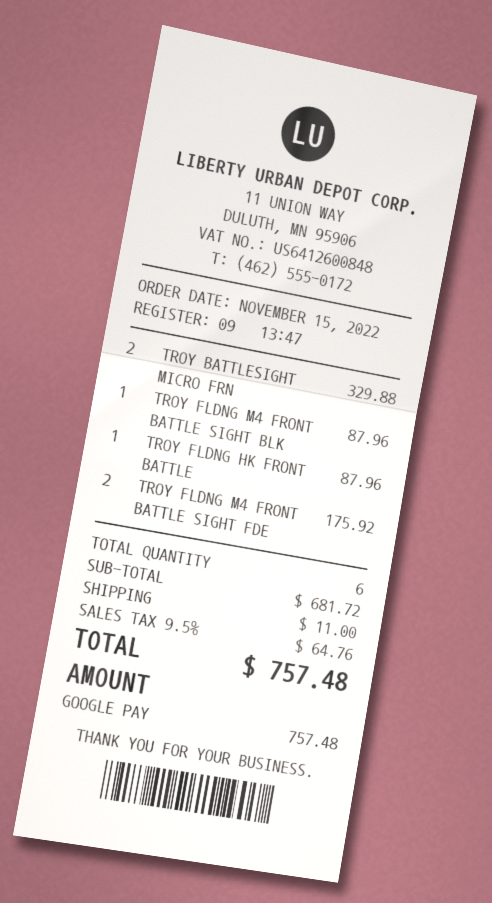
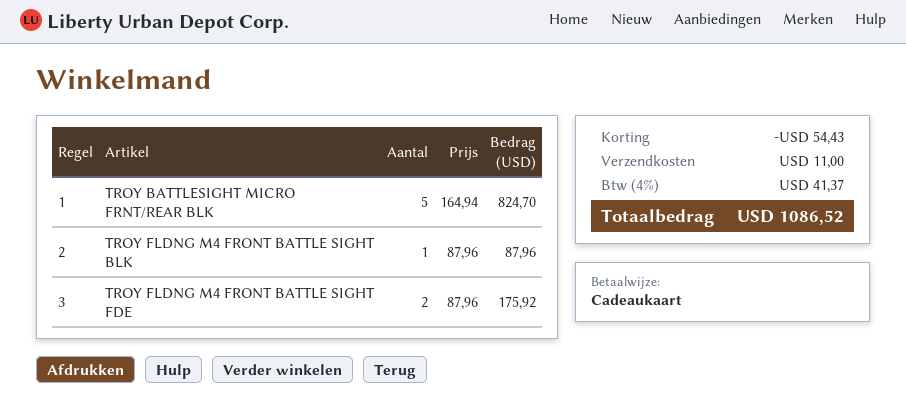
payment method: Google Pay -> gift card
TROY BATTLESIGHT MICRO FRN: 2 for 329.88 -> 5 for 824.70
TROY FLDNG HK FRONT BATTLE: 1 for 87.96 -> none
discount: none -> 54.43
tax: 9.5% = 64.76 -> 4% = 41.37
total: 757.48 -> 1086.52

